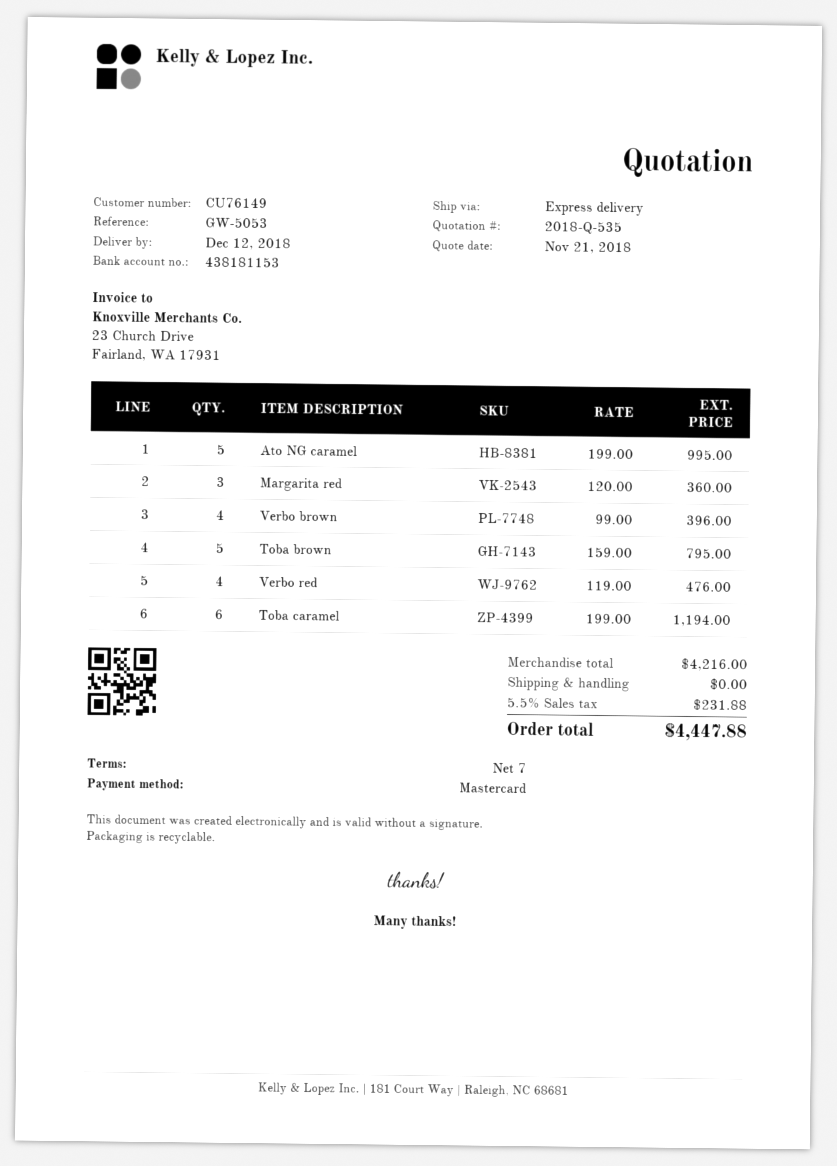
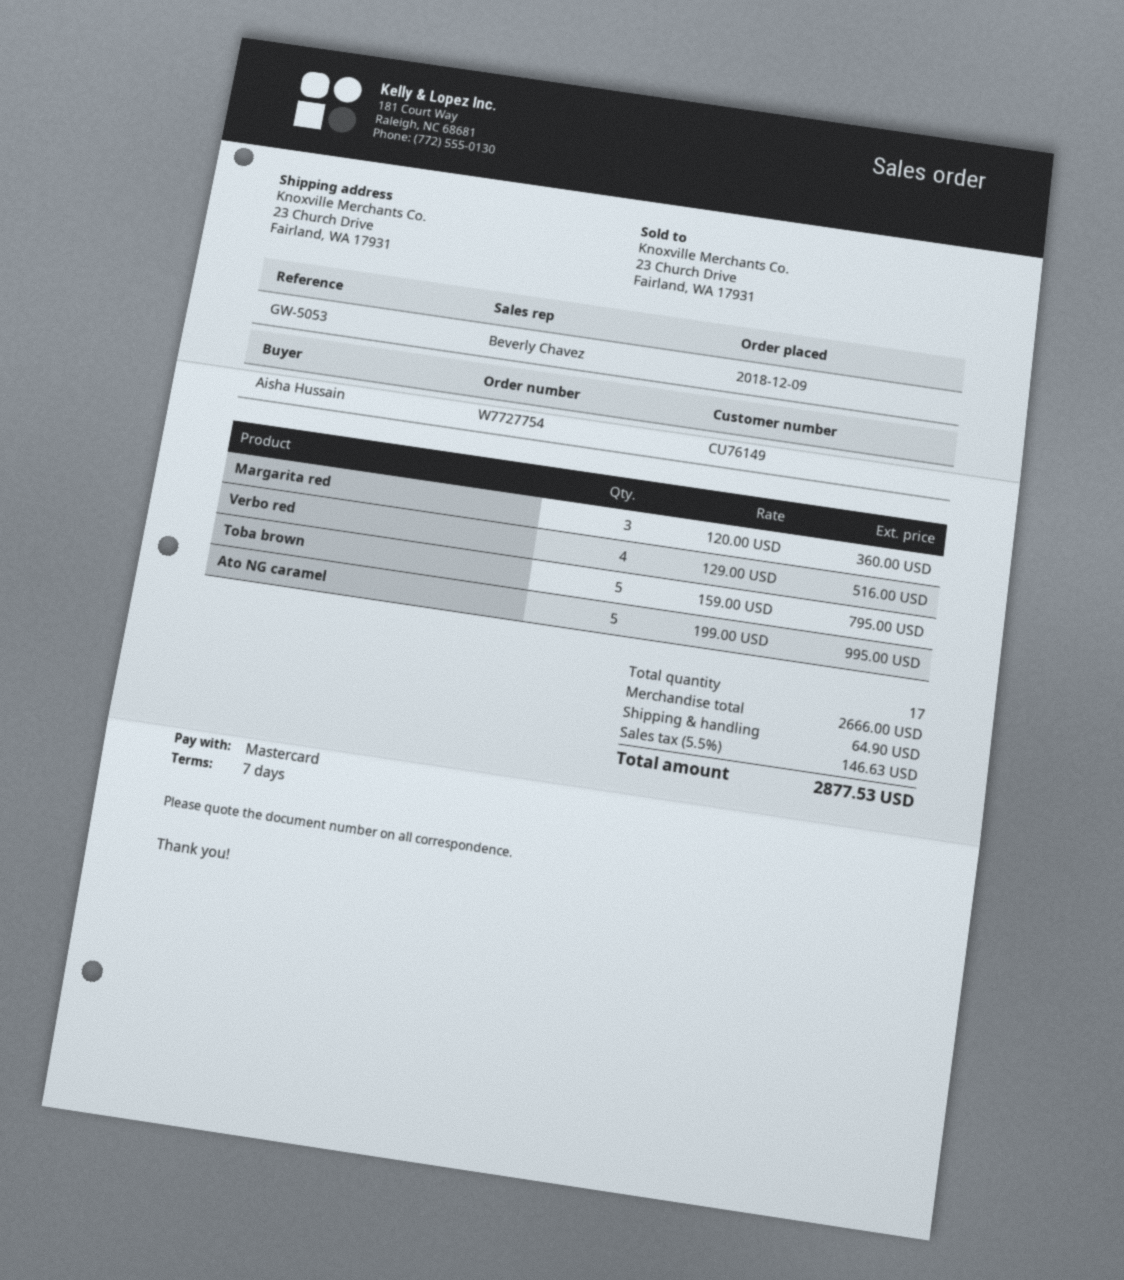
Verbo brown: 4 x 99.00 = 396.00 -> none
Verbo red: 4 x 119.00 = 476.00 -> 4 x 129.00 = 516.00
Toba caramel: 6 x 199.00 = 1194.00 -> none
subtotal: 4216.00 -> 2666.00
shipping: 0.00 -> 64.90
tax: 5.5% = 231.88 -> 5.5% = 146.63
total: 4447.88 -> 2877.53

